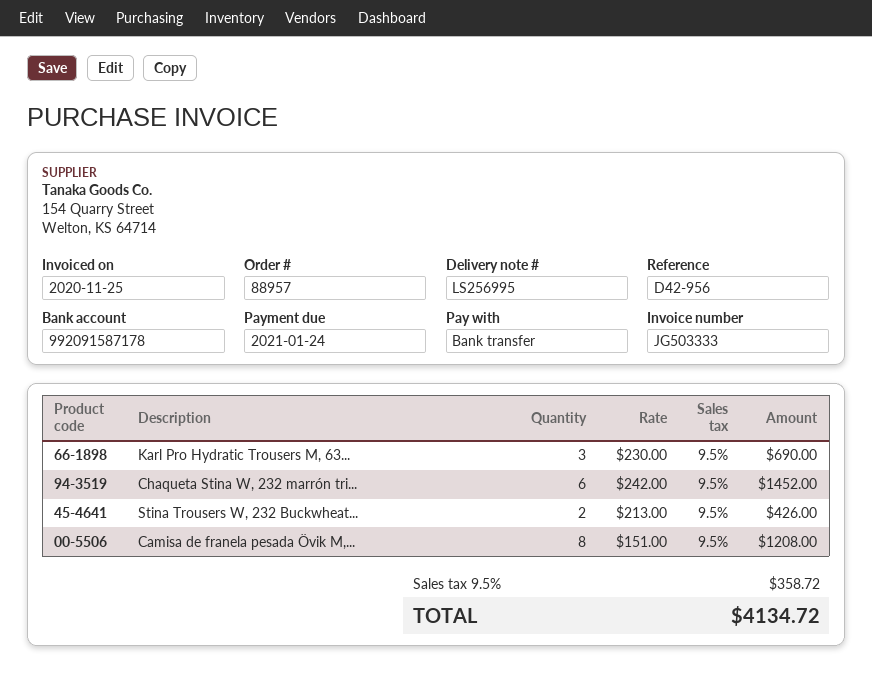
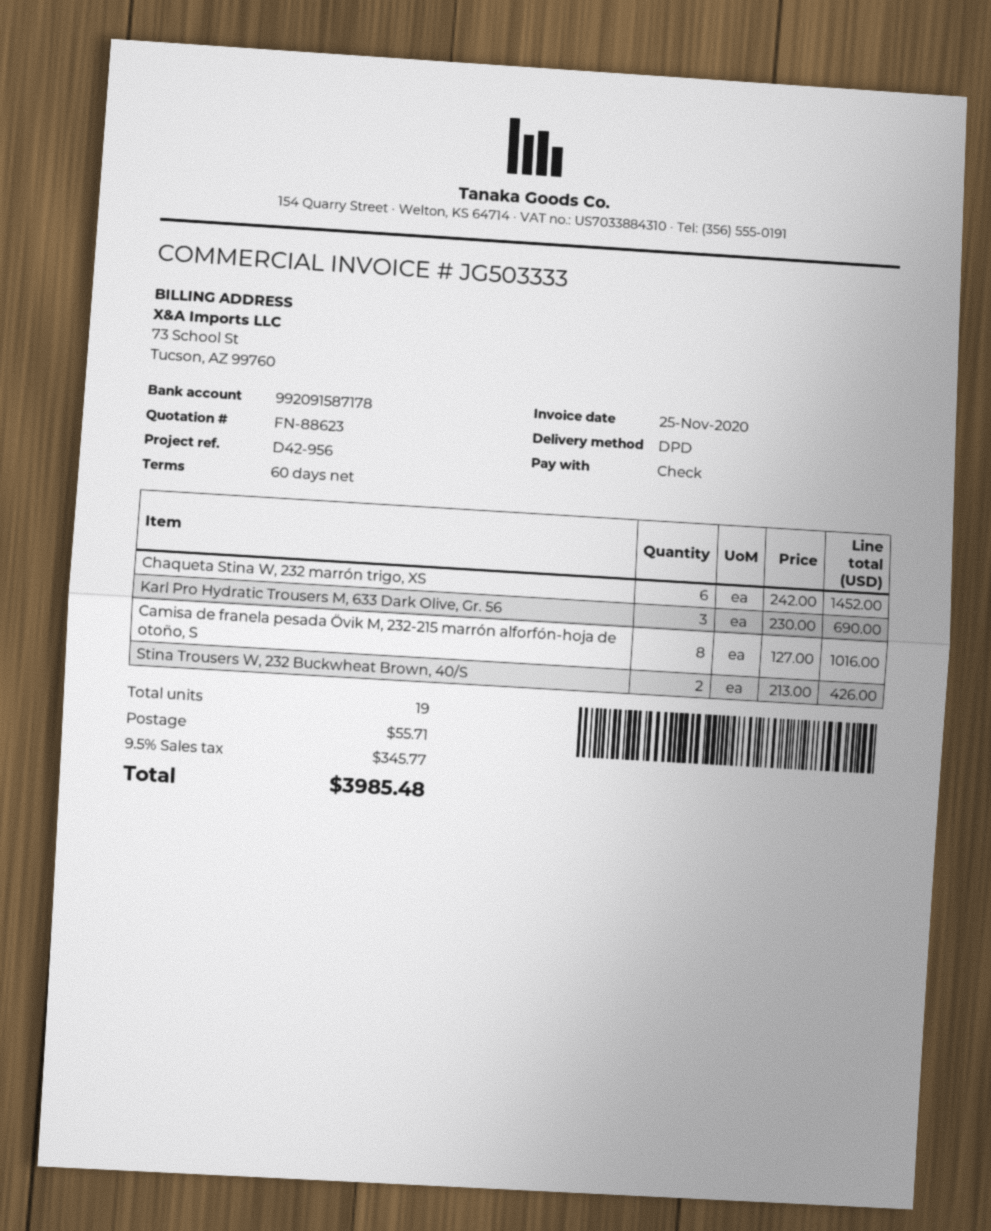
payment method: bank transfer -> cheque
Camisa de franela pesada Övik M,...: 8 x 151.00 = 1208.00 -> 8 x 127.00 = 1016.00
shipping: none -> 55.71
tax: 9.5% = 358.72 -> 9.5% = 345.77
total: 4134.72 -> 3985.48

